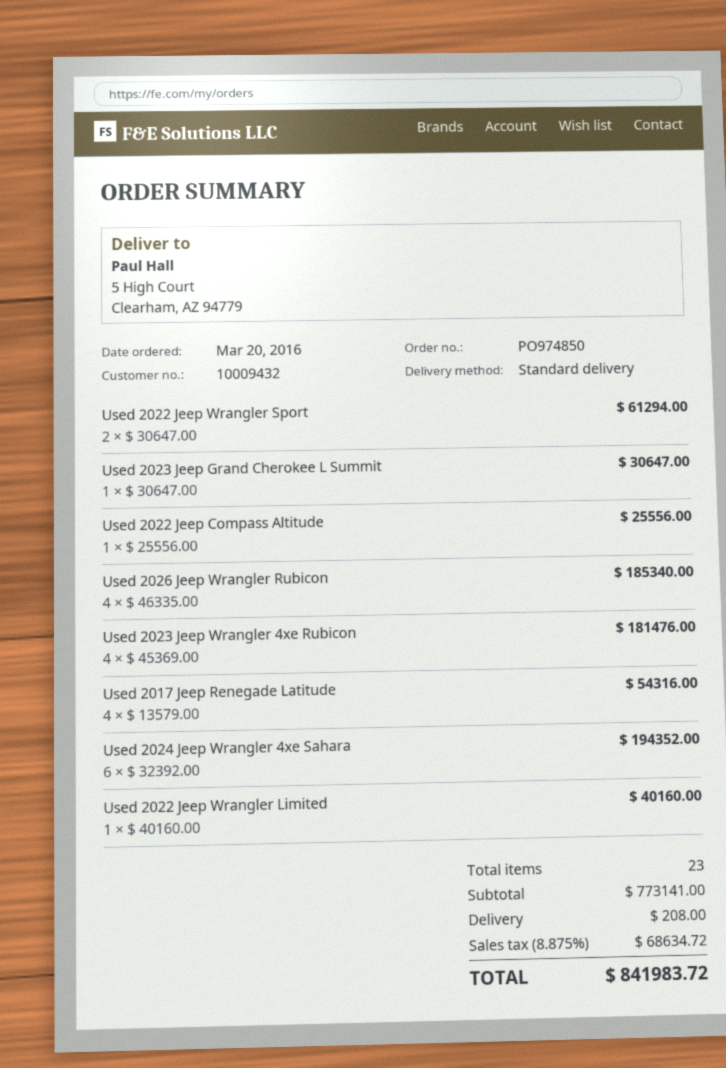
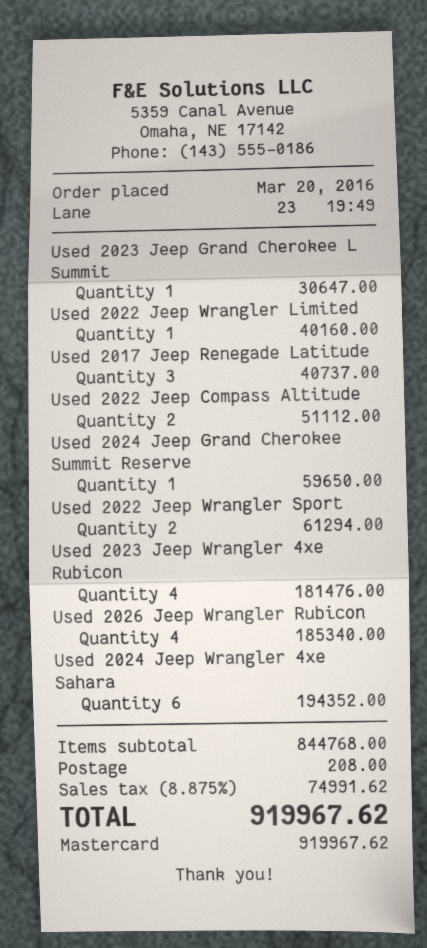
Used 2022 Jeep Compass Altitude: 1 for 25556.00 -> 2 for 51112.00
Used 2017 Jeep Renegade Latitude: 4 for 54316.00 -> 3 for 40737.00
Used 2024 Jeep Grand Cherokee Summit Reserve: none -> 1 for 59650.00
subtotal: 773141.00 -> 844768.00
tax: 8.875% = 68634.72 -> 8.875% = 74991.62
total: 841983.72 -> 919967.62

